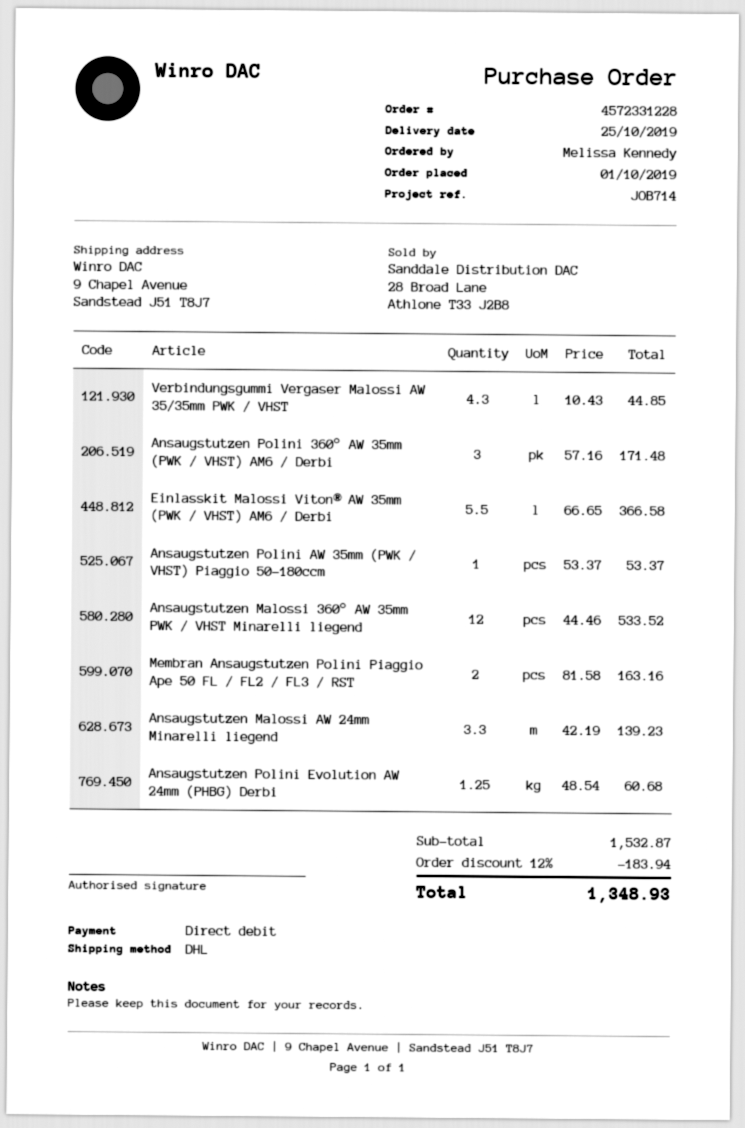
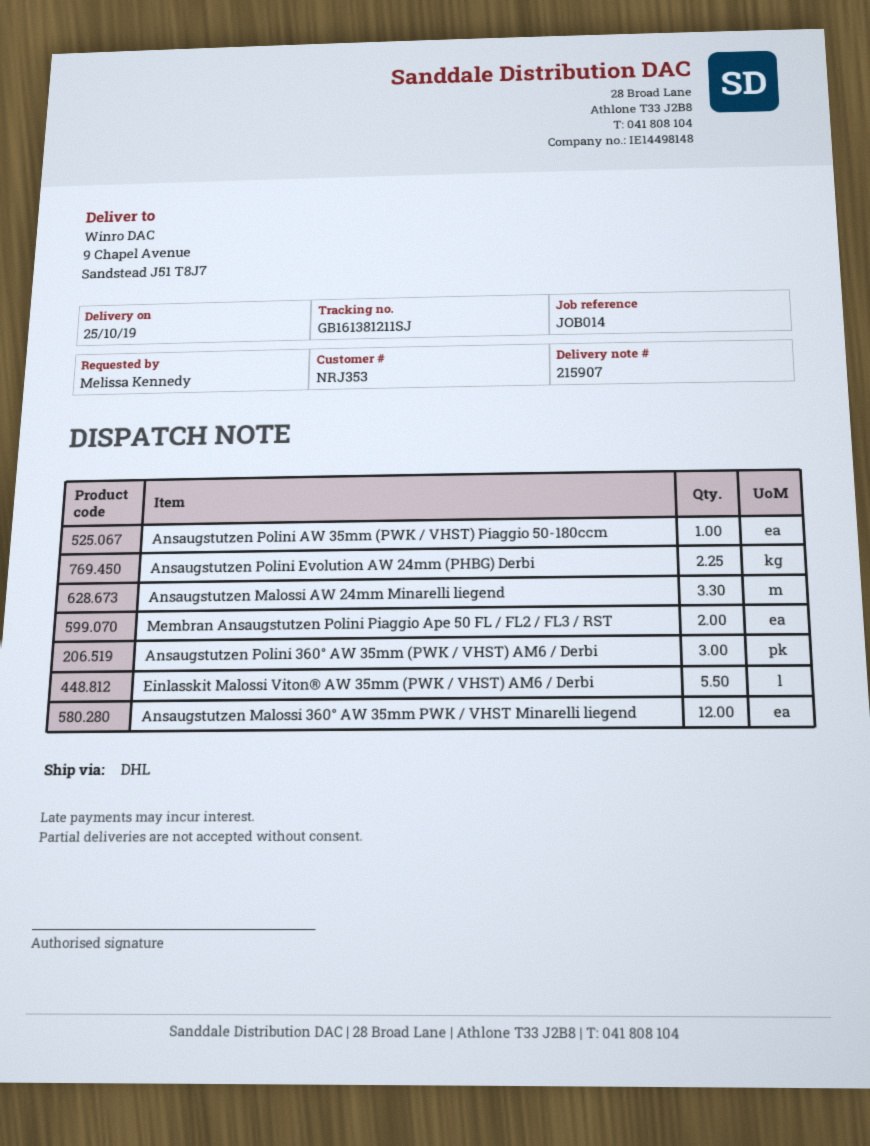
reference: JOB714 -> JOB014
Verbindungsgummi Vergaser Malossi AW 35/35mm PWK / VHST: 4.3 -> none
Ansaugstutzen Polini Evolution AW 24mm (PHBG) Derbi: 1.25 -> 2.25

